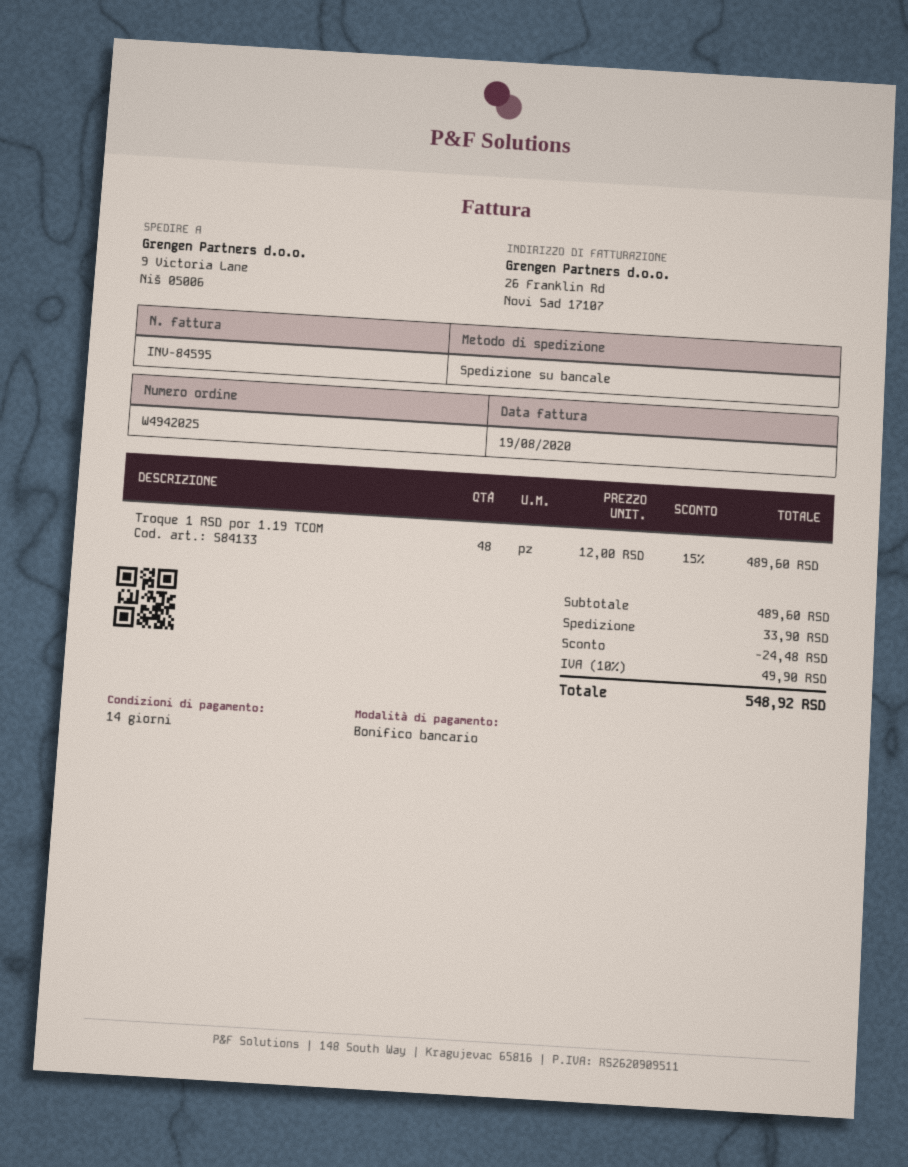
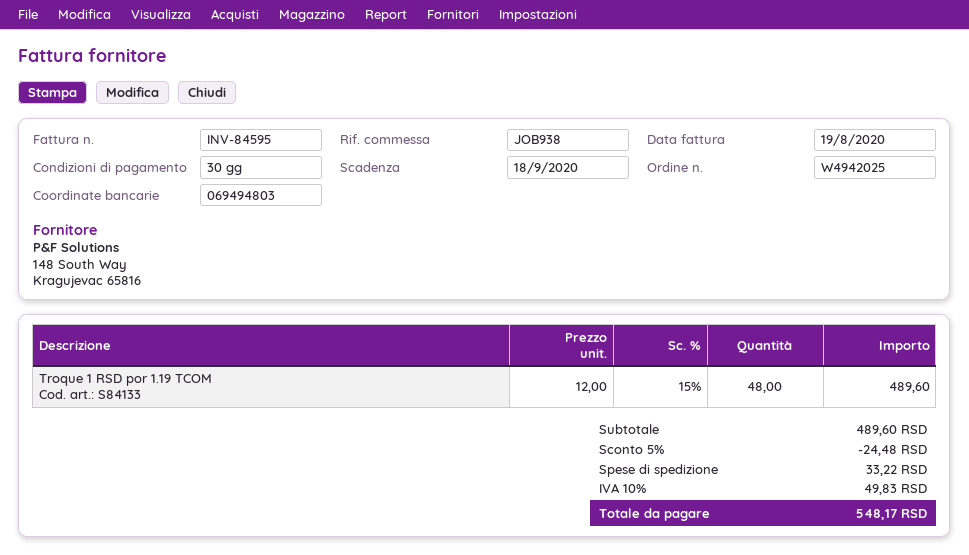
payment terms: 14 days -> 30 days
shipping: 33.90 -> 33.22
tax: 10% = 49.90 -> 10% = 49.83
total: 548.92 -> 548.17

